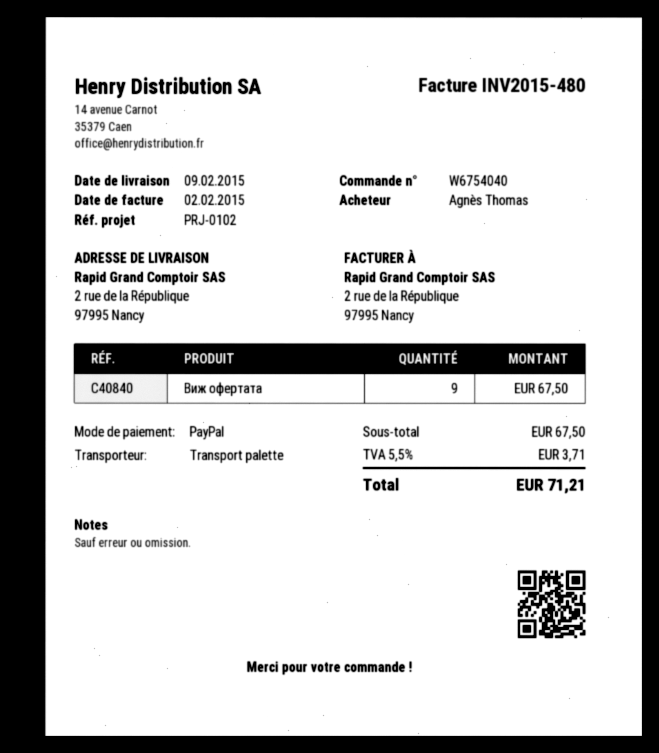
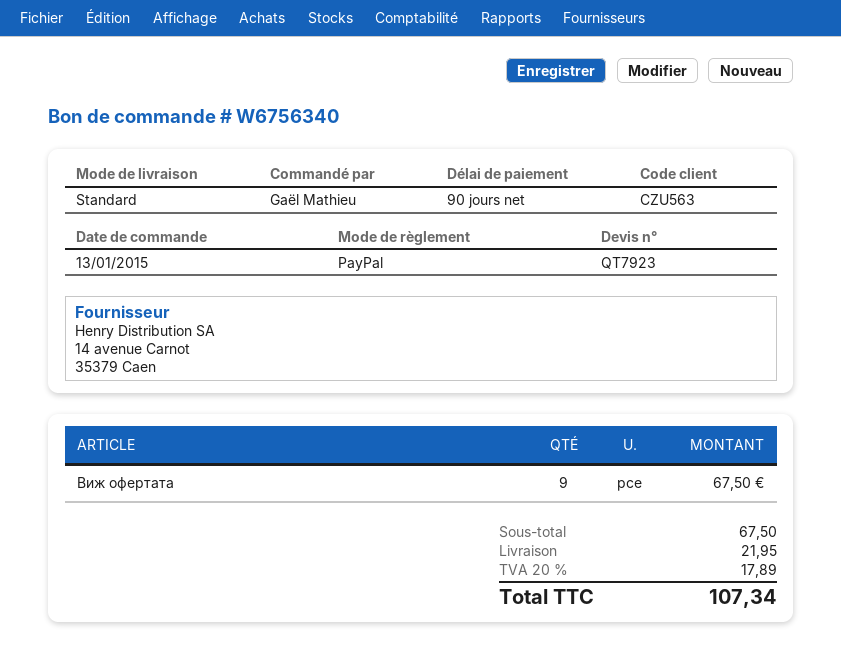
order number: W6754040 -> W6756340
ordered by: Agnès Thomas -> Gaël Mathieu
shipping method: pallet freight -> standard
shipping: none -> 21.95
tax: 5.5% = 3.71 -> 20% = 17.89
total: 71.21 -> 107.34

